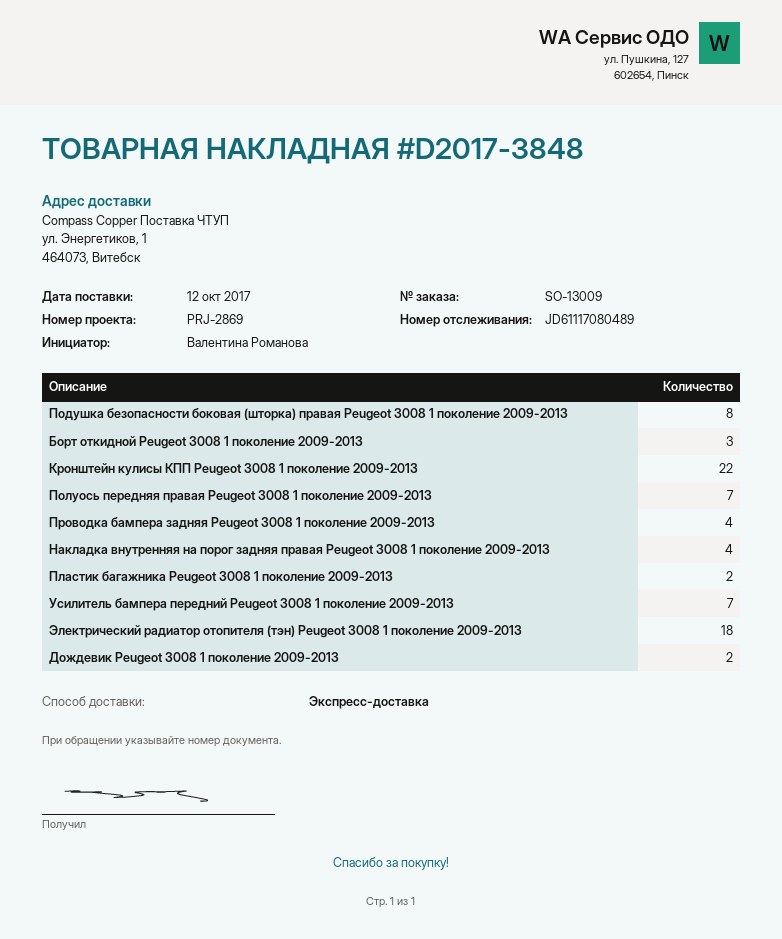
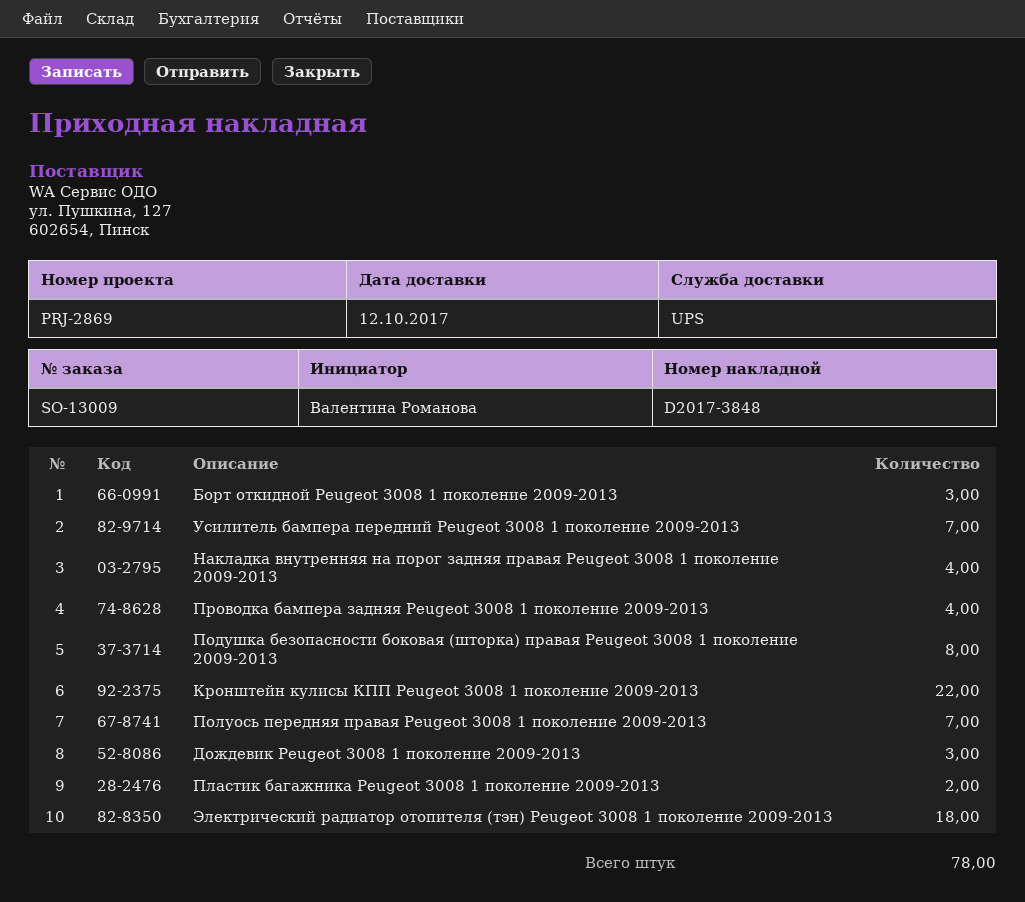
shipping method: express -> UPS
Дождевик Peugeot 3008 1 поколение 2009-2013: 2 -> 3

